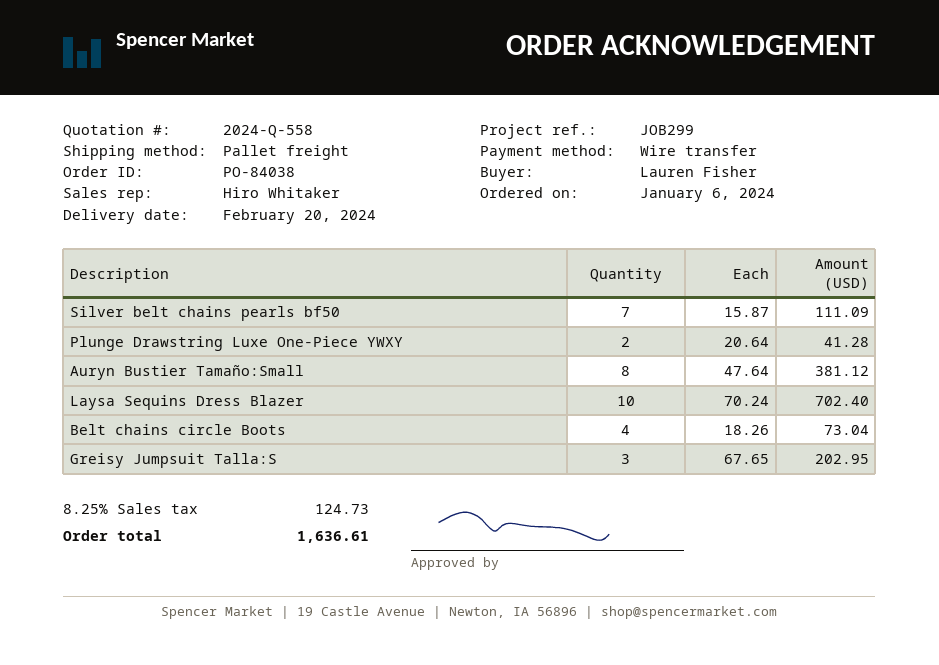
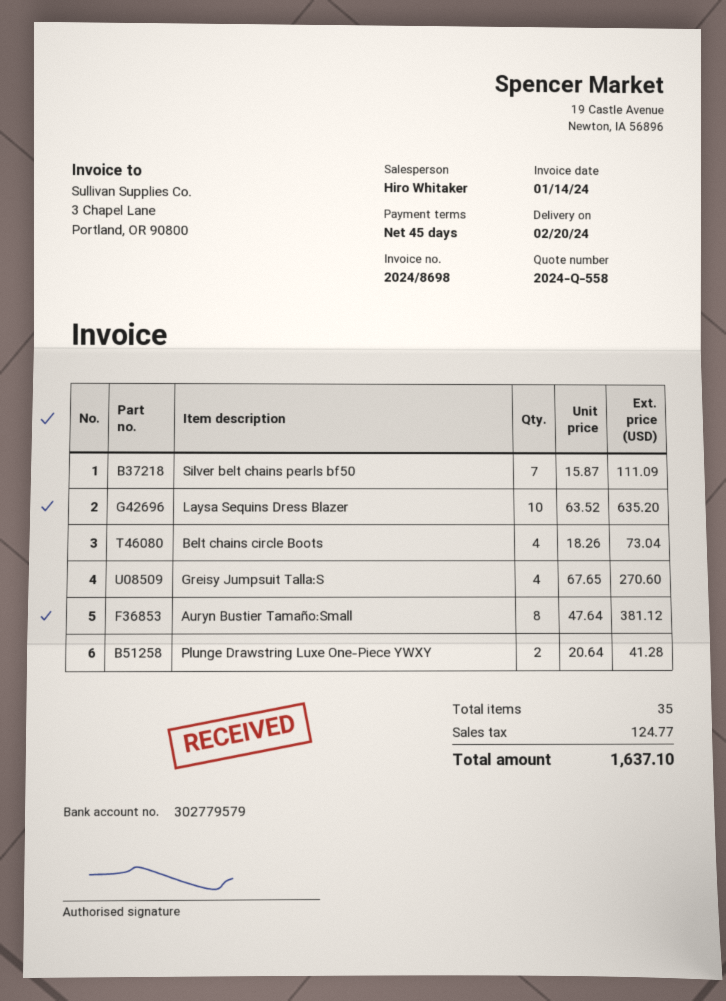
Laysa Sequins Dress Blazer: 10 x 70.24 = 702.40 -> 10 x 63.52 = 635.20
Greisy Jumpsuit Talla:S: 3 x 67.65 = 202.95 -> 4 x 67.65 = 270.60
tax: 124.73 -> 124.77
total: 1636.61 -> 1637.10

